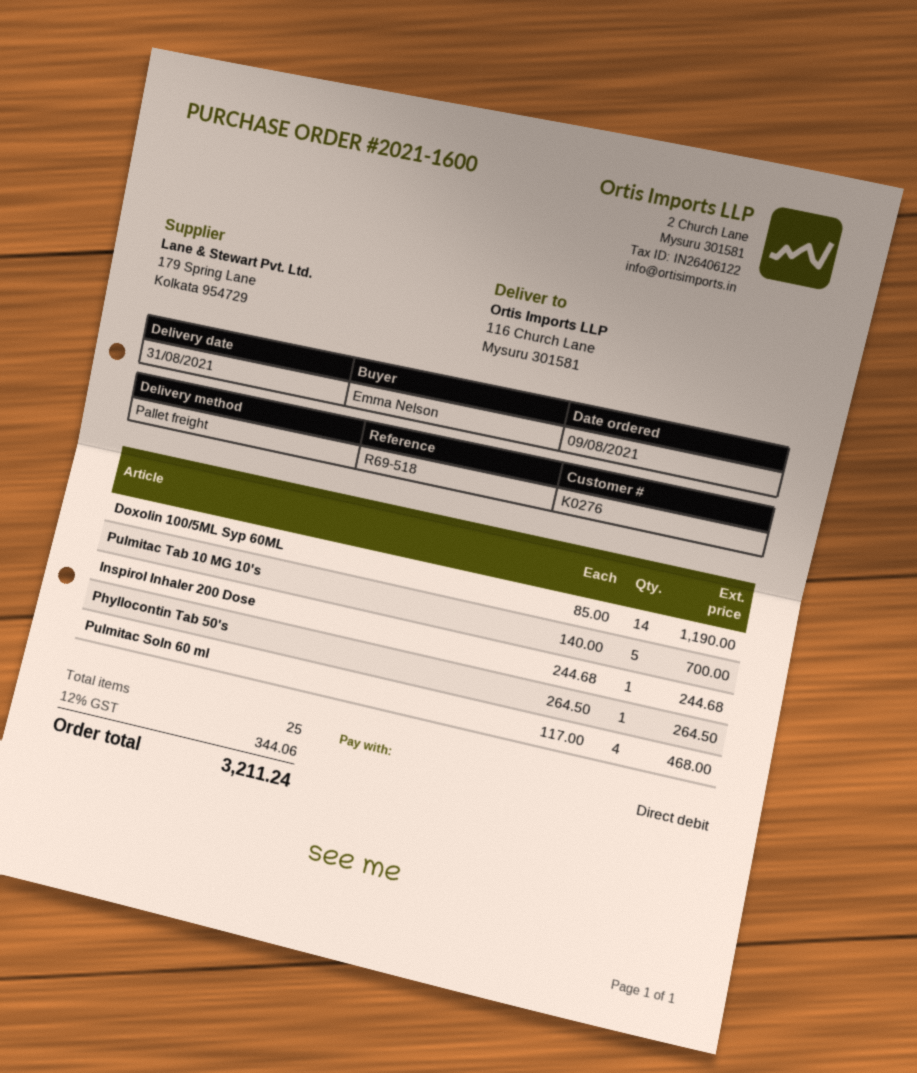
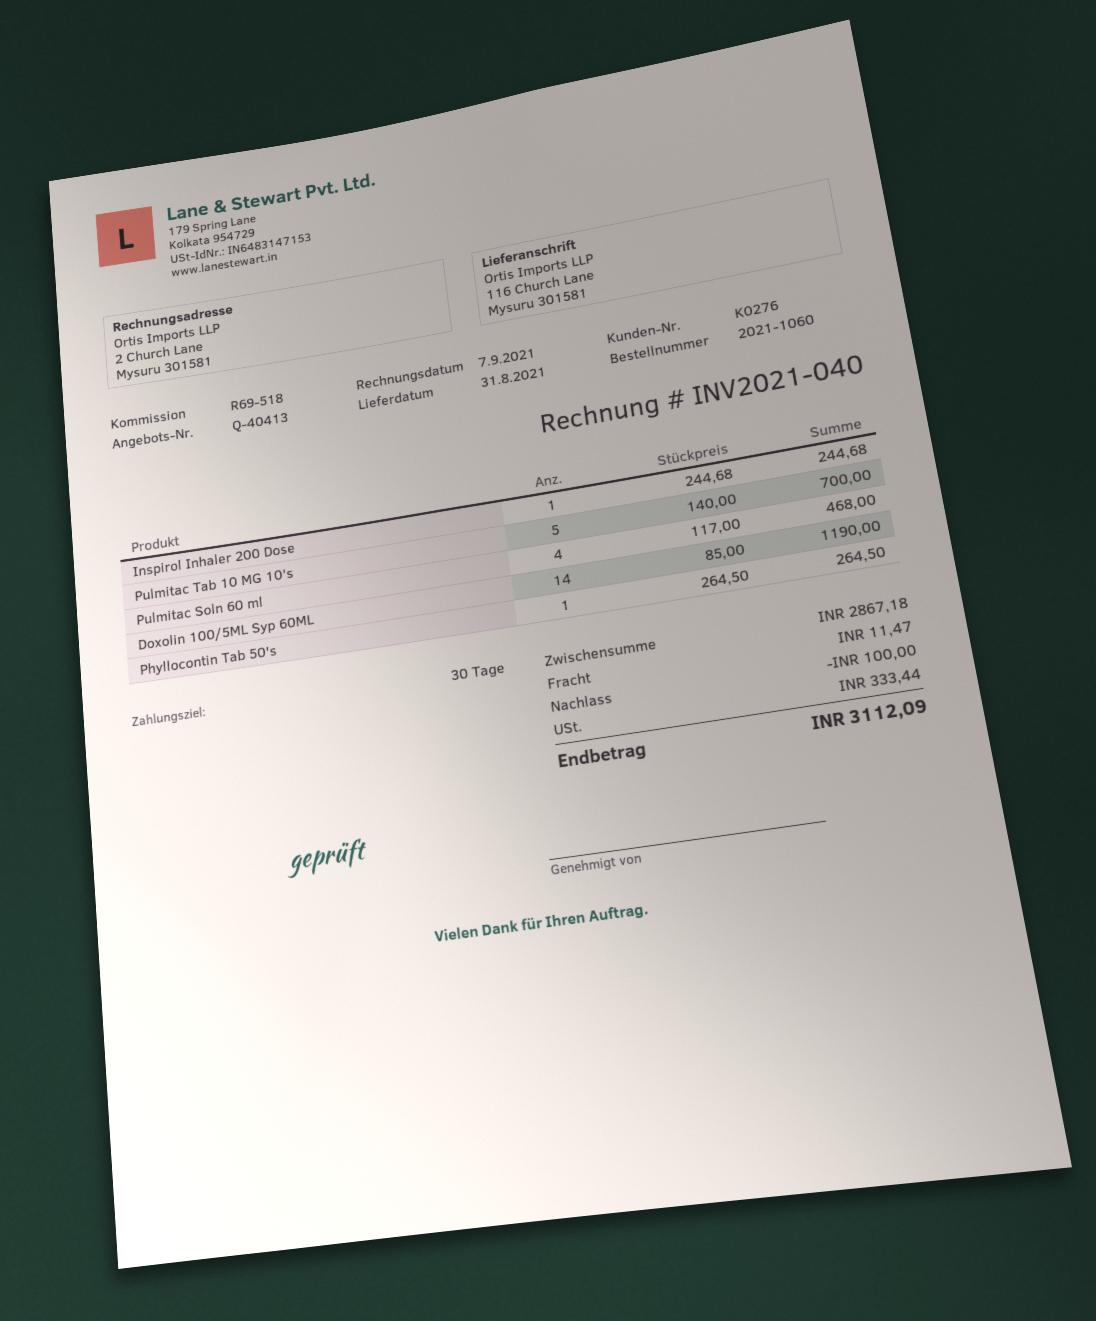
order number: 2021-1600 -> 2021-1060
discount: none -> 100.00
shipping: none -> 11.47
tax: 344.06 -> 333.44
total: 3211.24 -> 3112.09

